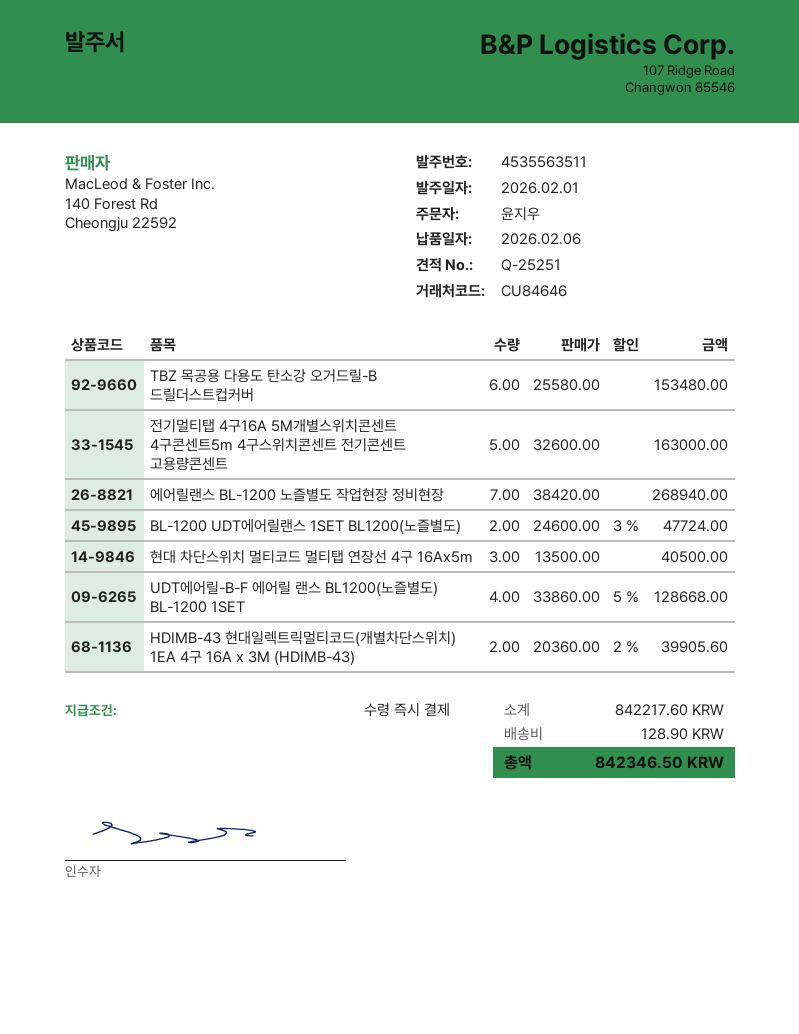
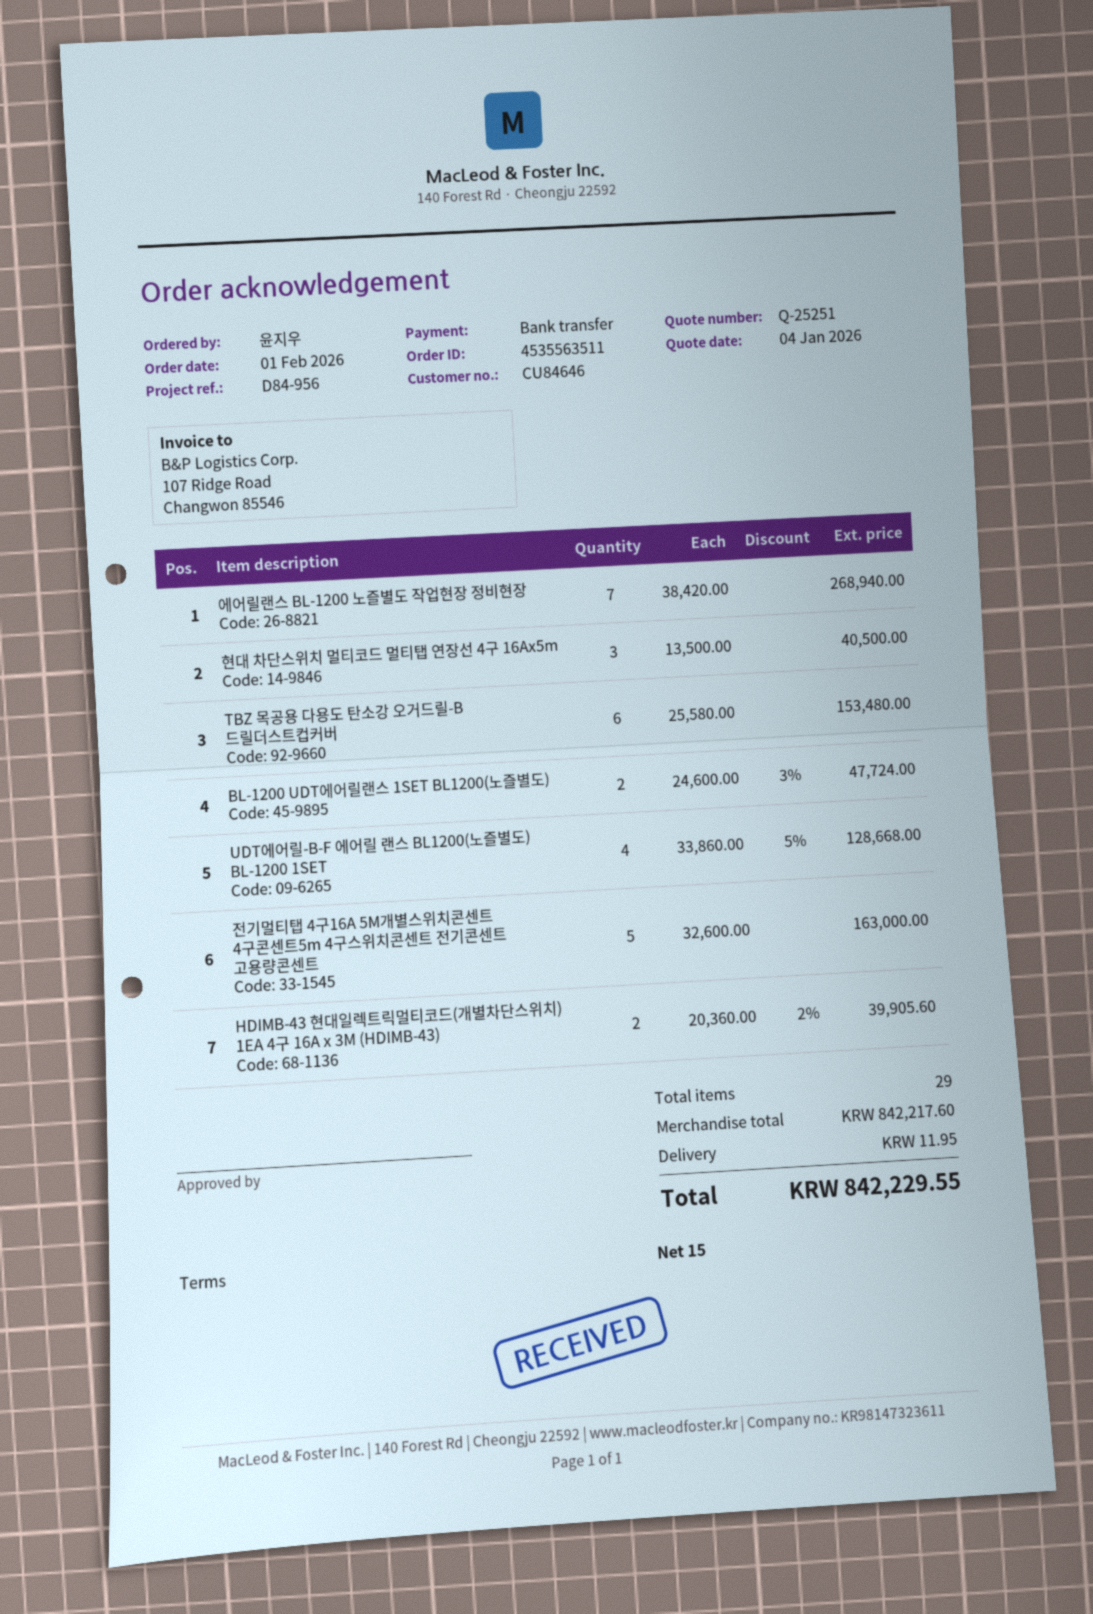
payment terms: on receipt -> 15 days
shipping: 128.90 -> 11.95
total: 842346.50 -> 842229.55

